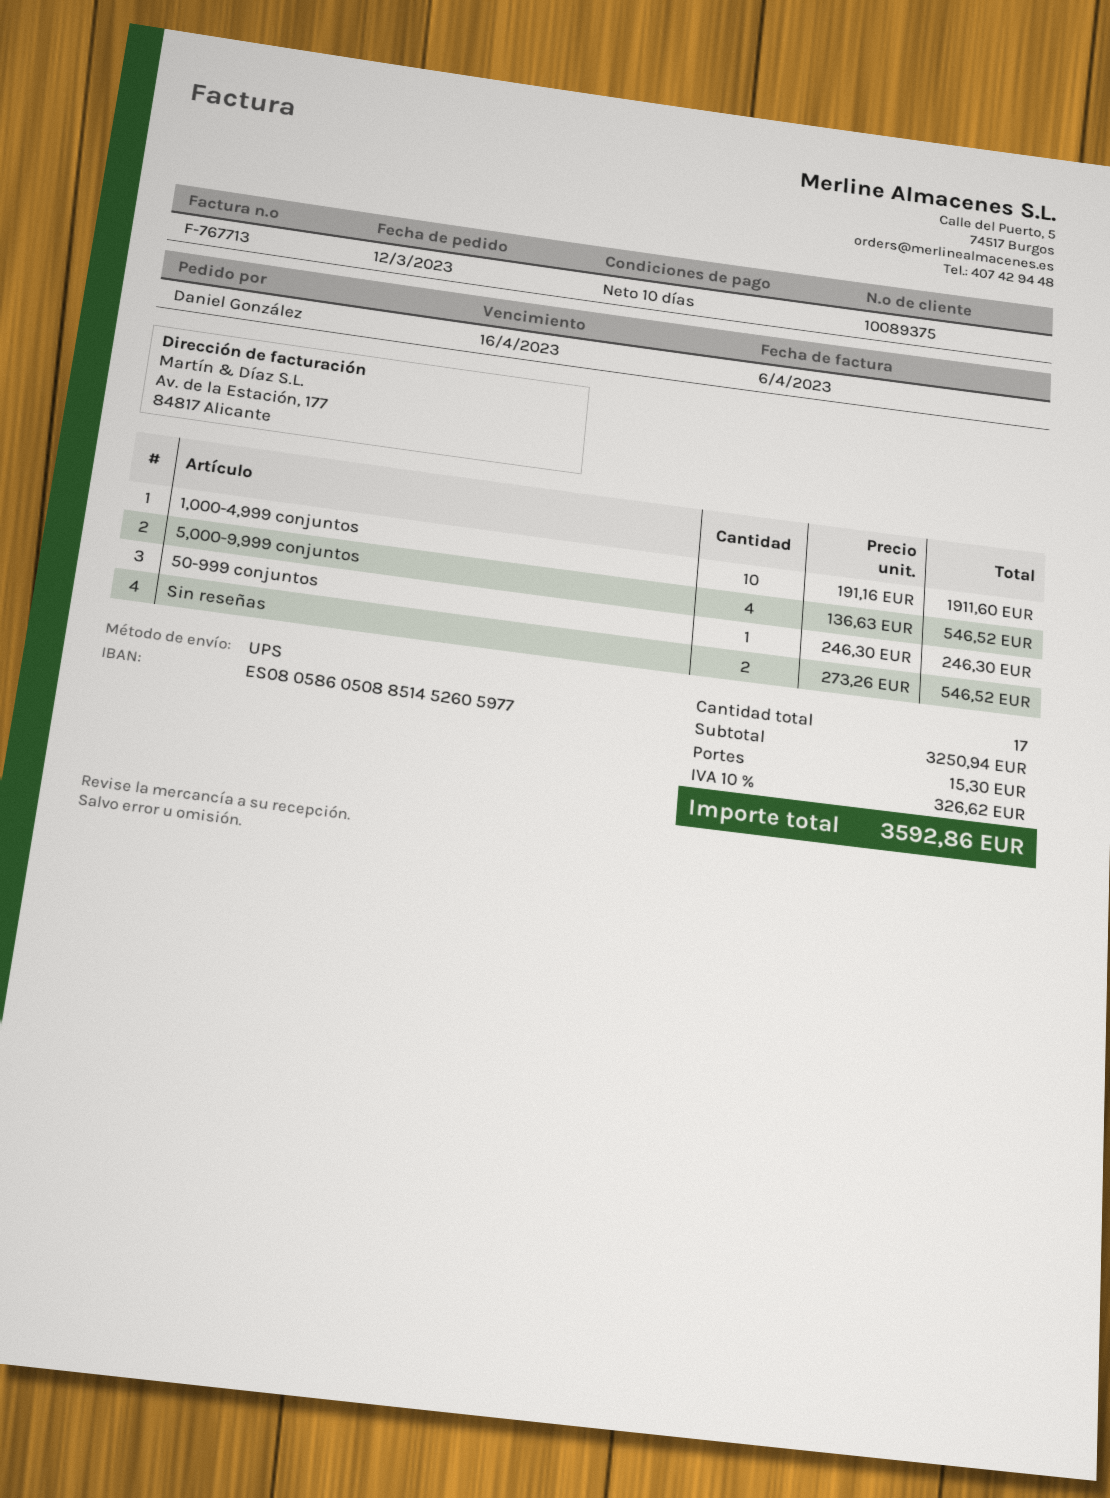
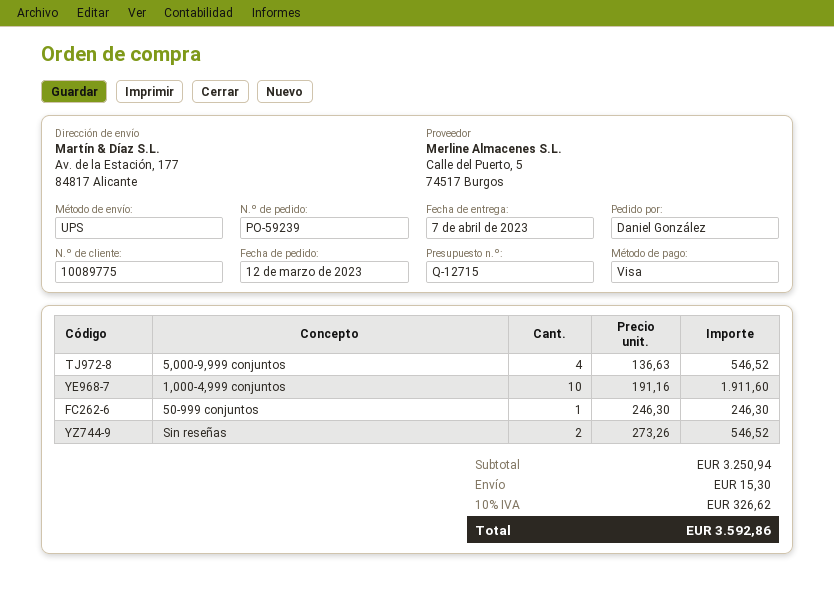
customer number: 10089375 -> 10089775

